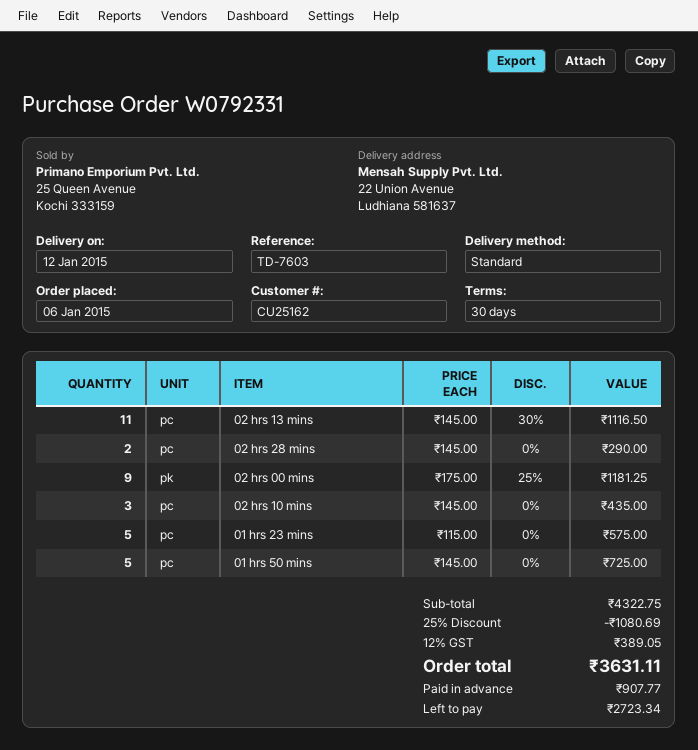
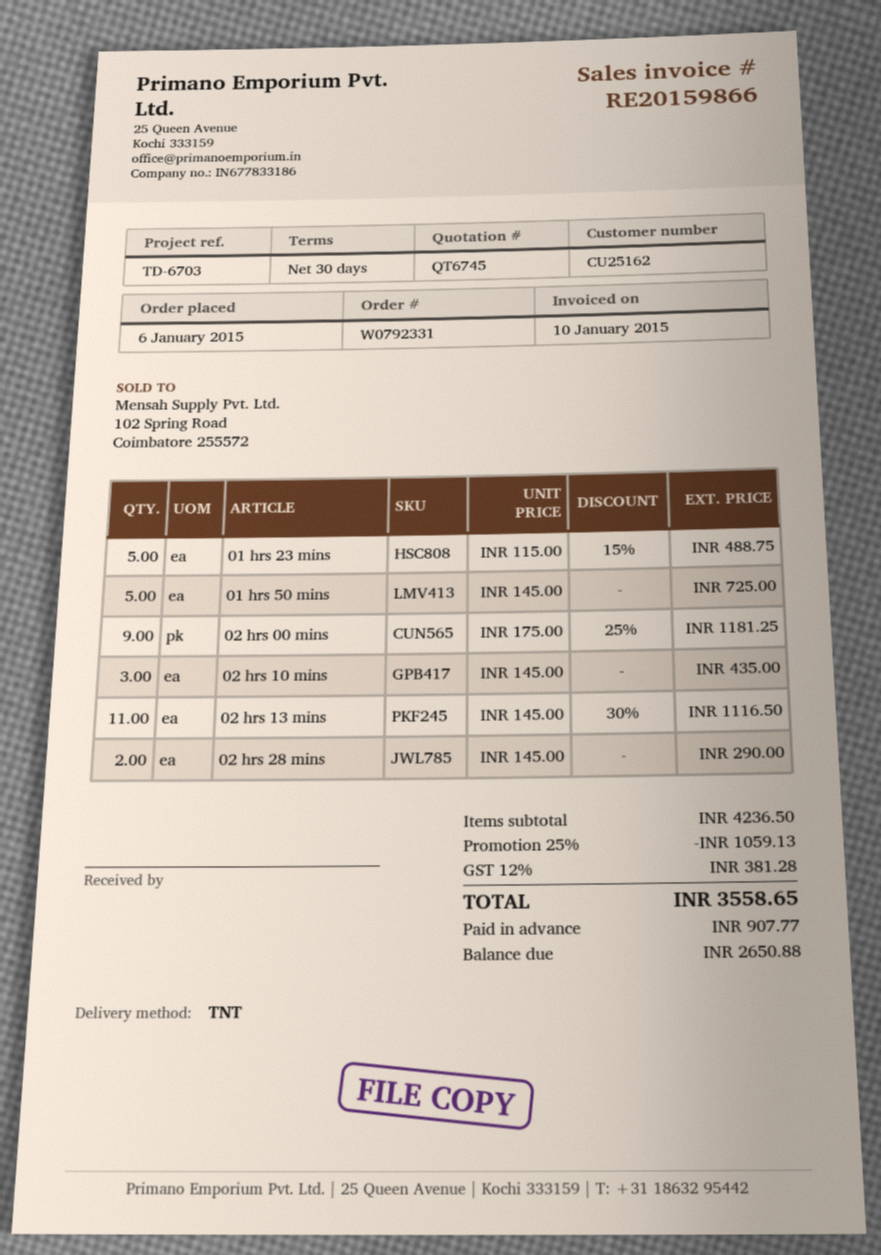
reference: TD-7603 -> TD-6703
shipping method: standard -> TNT
01 hrs 23 mins: 5 x 115.00 = 575.00 -> 5 x 115.00 - 15% = 488.75
subtotal: 4322.75 -> 4236.50
discount: 25% = 1080.69 -> 25% = 1059.13
tax: 12% = 389.05 -> 12% = 381.28
total: 3631.11 -> 3558.65
balance: 2723.34 -> 2650.88

